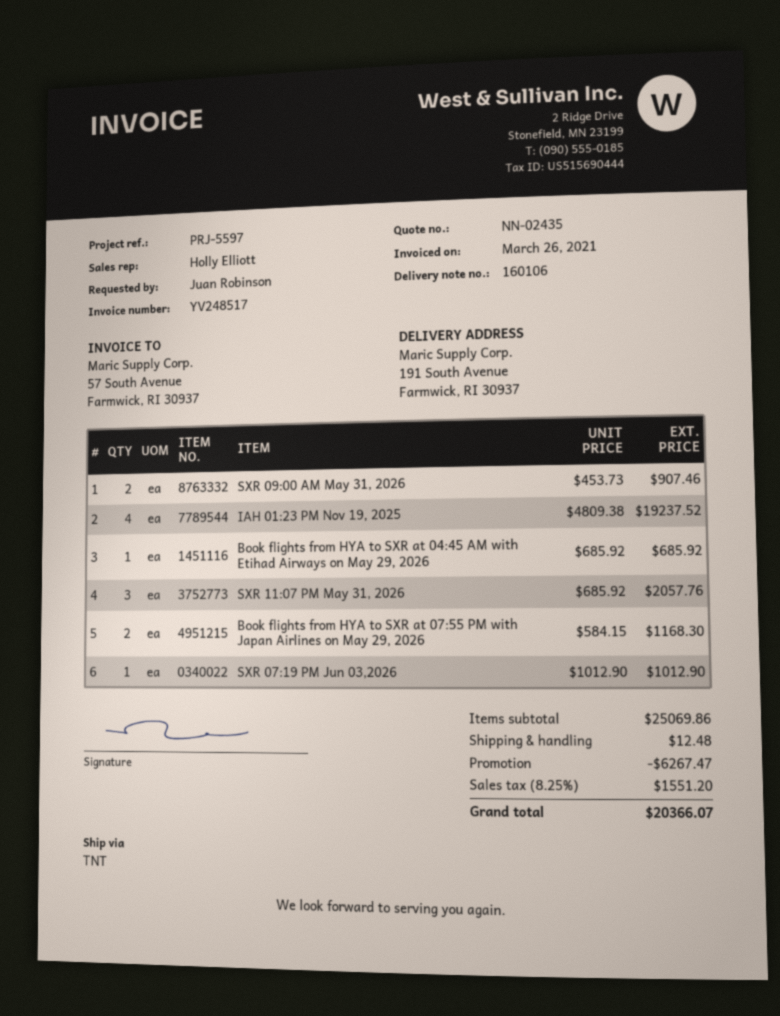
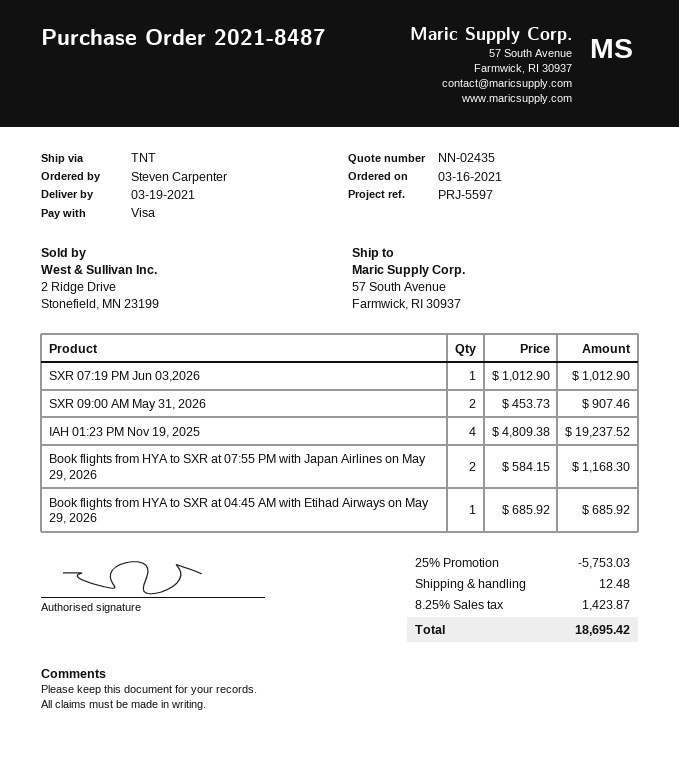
ordered by: Juan Robinson -> Steven Carpenter
ship to: 191 South Avenue, Farmwick, RI 30937 -> 57 South Avenue, Farmwick, RI 30937
SXR 11:07 PM May 31, 2026: 3 x 685.92 = 2057.76 -> none
discount: 6267.47 -> 5753.03
tax: 8.25% = 1551.20 -> 8.25% = 1423.87
total: 20366.07 -> 18695.42

